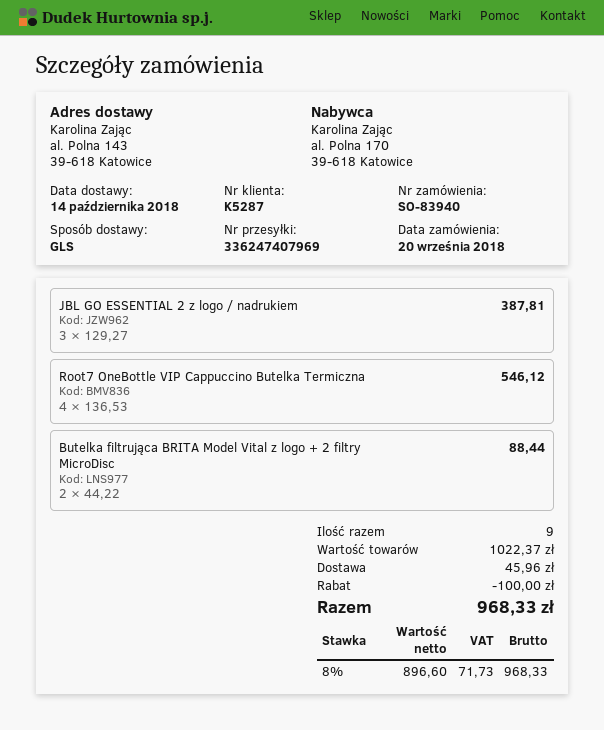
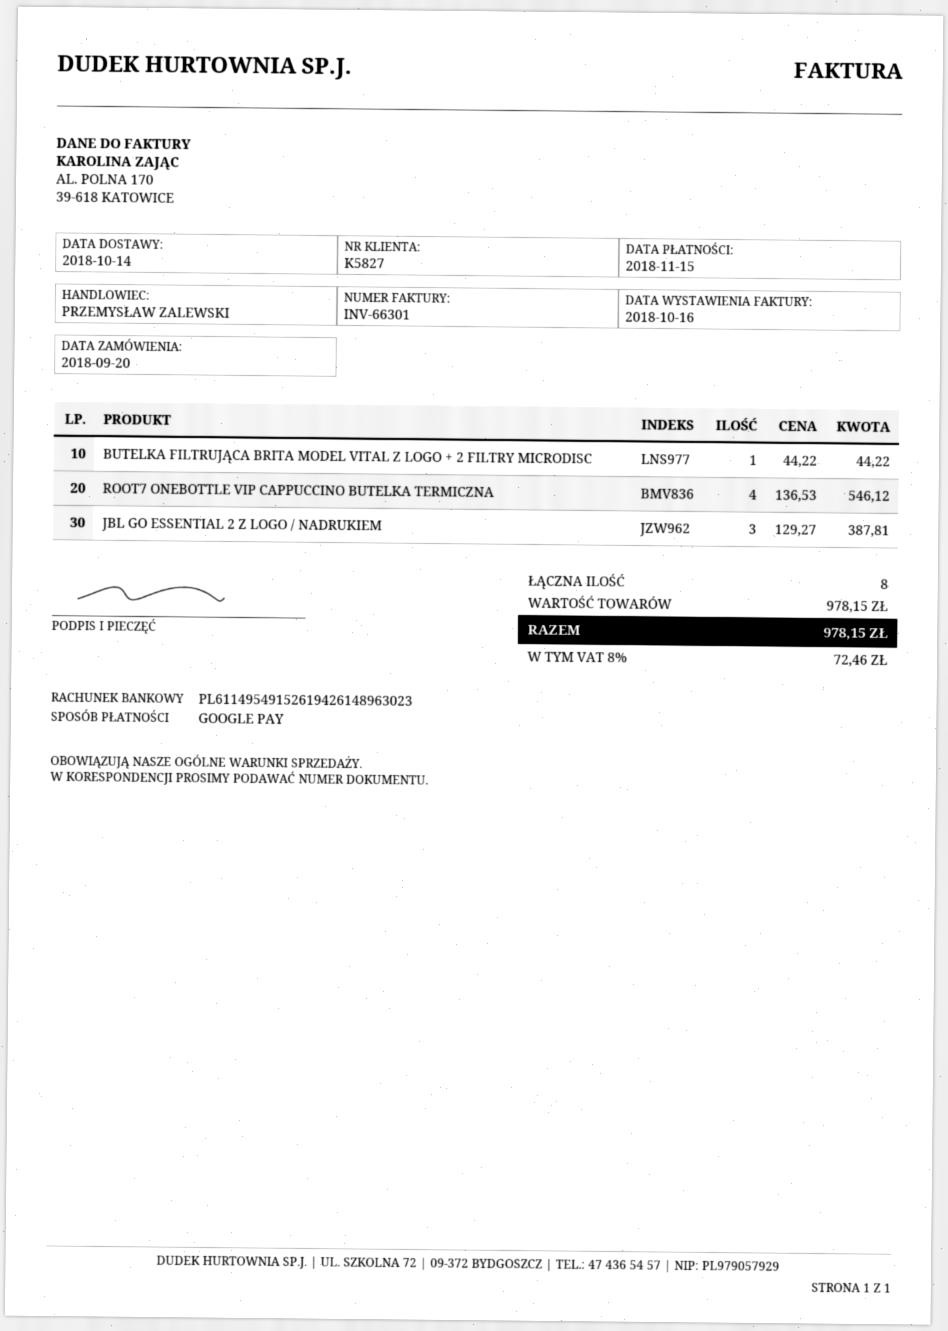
customer number: K5287 -> K5827
Butelka filtrująca BRITA Model Vital z logo + 2 filtry MicroDisc: 2 x 44.22 = 88.44 -> 1 x 44.22 = 44.22
total quantity: 9 -> 8
subtotal: 1022.37 -> 978.15
discount: 100.00 -> none
shipping: 45.96 -> none
tax: 8% = 71.73 -> 8% = 72.46
total: 968.33 -> 978.15

